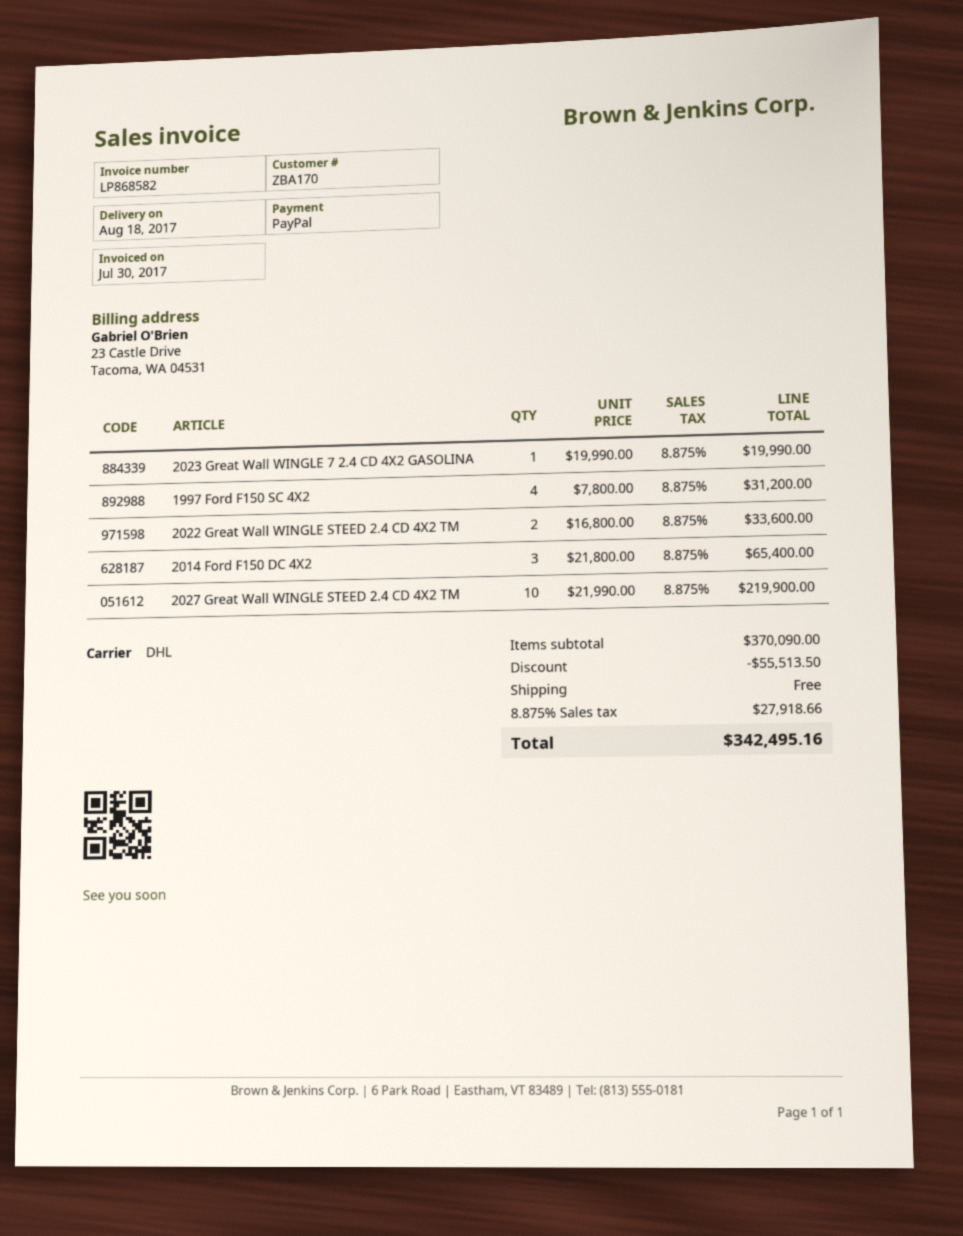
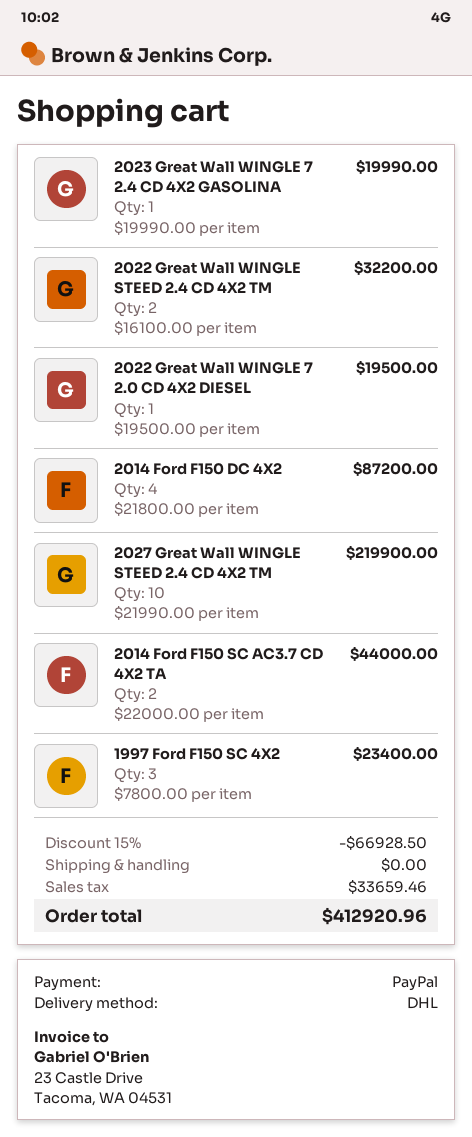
1997 Ford F150 SC 4X2: 4 x 7800.00 = 31200.00 -> 3 x 7800.00 = 23400.00
2022 Great Wall WINGLE STEED 2.4 CD 4X2 TM: 2 x 16800.00 = 33600.00 -> 2 x 16100.00 = 32200.00
2014 Ford F150 DC 4X2: 3 x 21800.00 = 65400.00 -> 4 x 21800.00 = 87200.00
2022 Great Wall WINGLE 7 2.0 CD 4X2 DIESEL: none -> 1 x 19500.00 = 19500.00
2014 Ford F150 SC AC3.7 CD 4X2 TA: none -> 2 x 22000.00 = 44000.00
discount: 55513.50 -> 66928.50
tax: 27918.66 -> 33659.46
total: 342495.16 -> 412920.96

